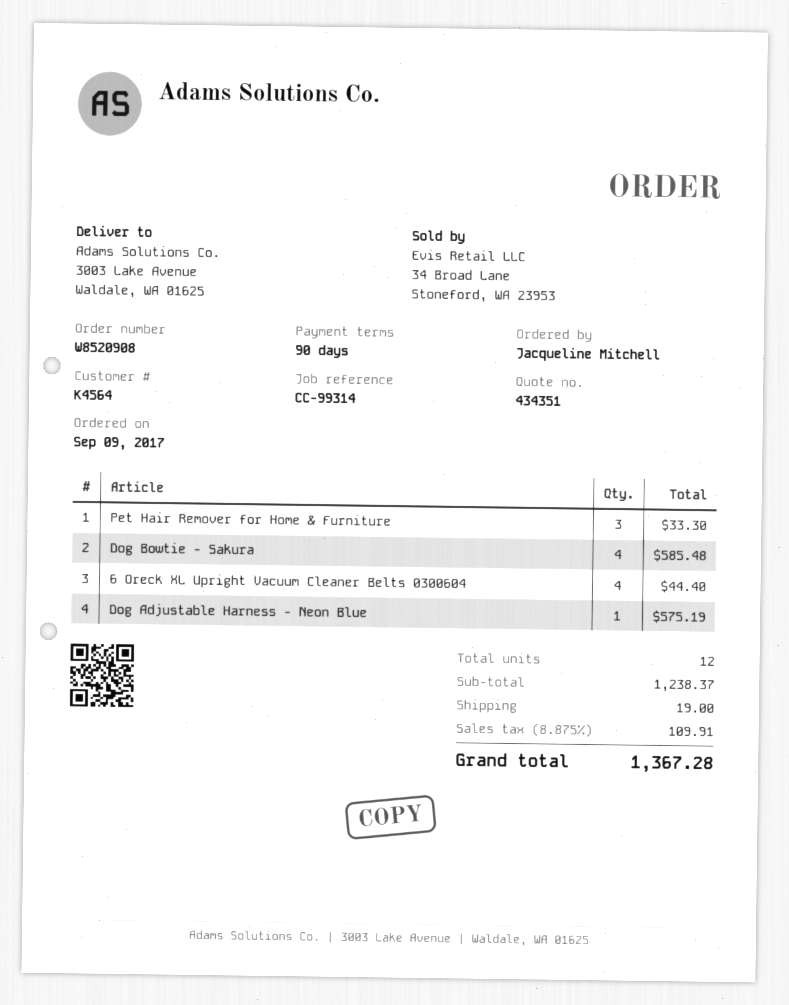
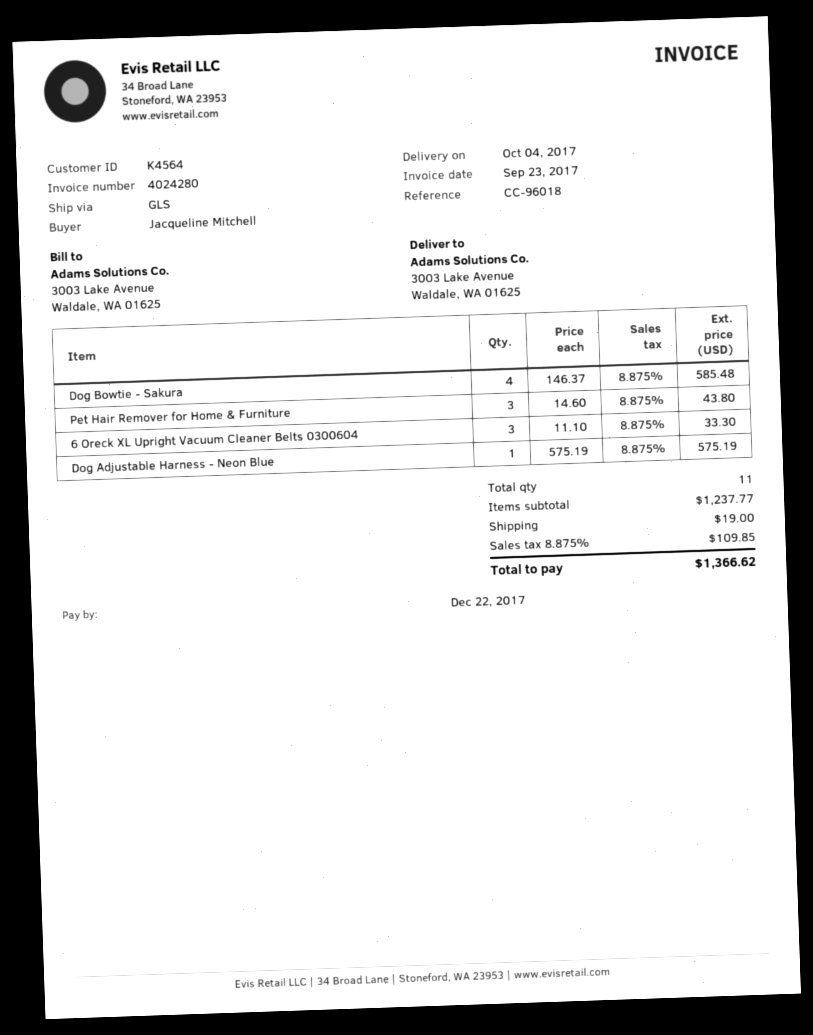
reference: CC-99314 -> CC-96018
Pet Hair Remover for Home & Furniture: 3 for 33.30 -> 3 for 43.80
6 Oreck XL Upright Vacuum Cleaner Belts 0300604: 4 for 44.40 -> 3 for 33.30
total quantity: 12 -> 11
subtotal: 1238.37 -> 1237.77
tax: 8.875% = 109.91 -> 8.875% = 109.85
total: 1367.28 -> 1366.62

